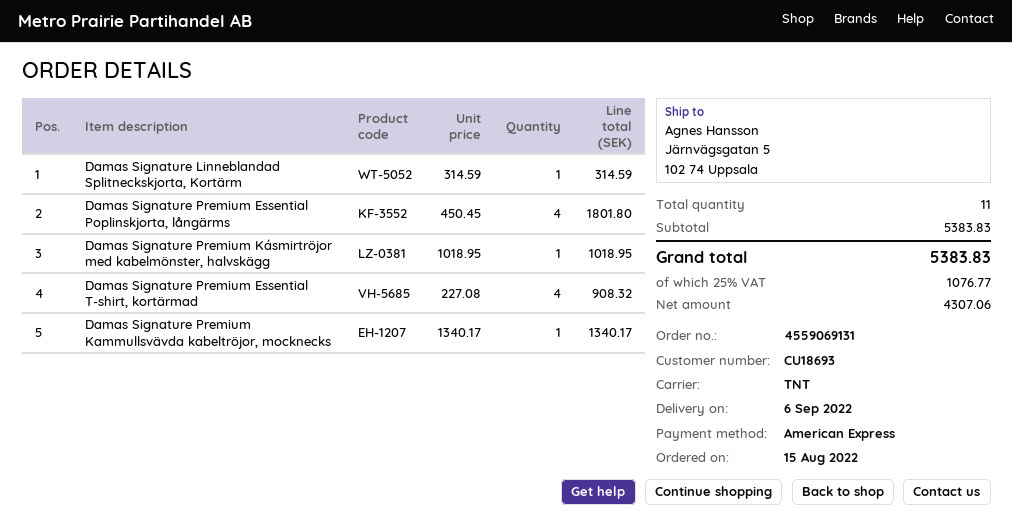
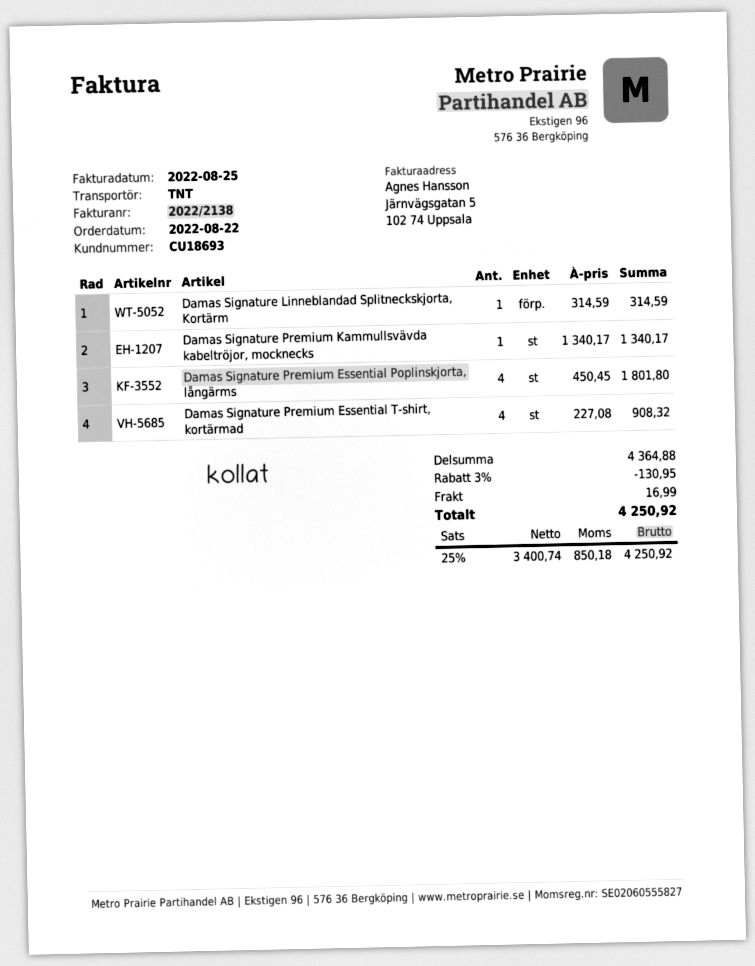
order date: 2022-08-15 -> 2022-08-22
Damas Signature Premium Kásmirtröjor med kabelmönster, halvskägg: 1 x 1018.95 = 1018.95 -> none
subtotal: 5383.83 -> 4364.88
discount: none -> 3% = 130.95
shipping: none -> 16.99
net: 4307.06 -> 3400.74
tax: 25% = 1076.77 -> 25% = 850.18
total: 5383.83 -> 4250.92

